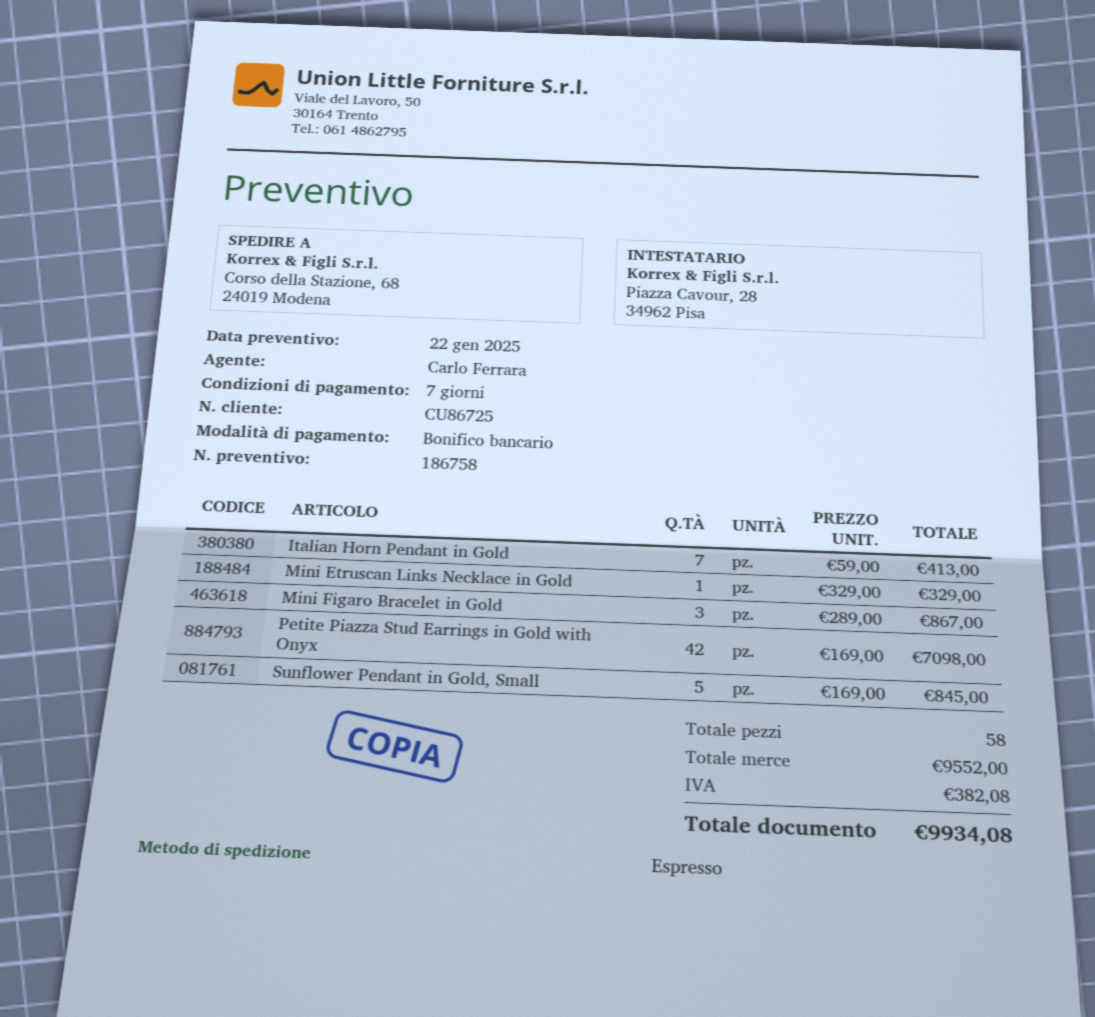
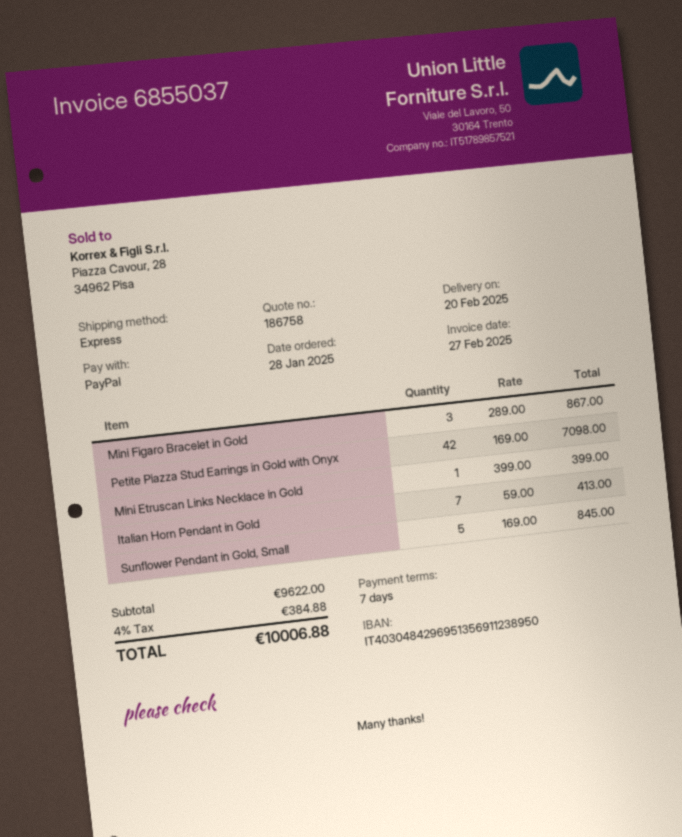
payment method: bank transfer -> PayPal
Mini Etruscan Links Necklace in Gold: 1 x 329.00 = 329.00 -> 1 x 399.00 = 399.00
subtotal: 9552.00 -> 9622.00
tax: 382.08 -> 384.88
total: 9934.08 -> 10006.88

